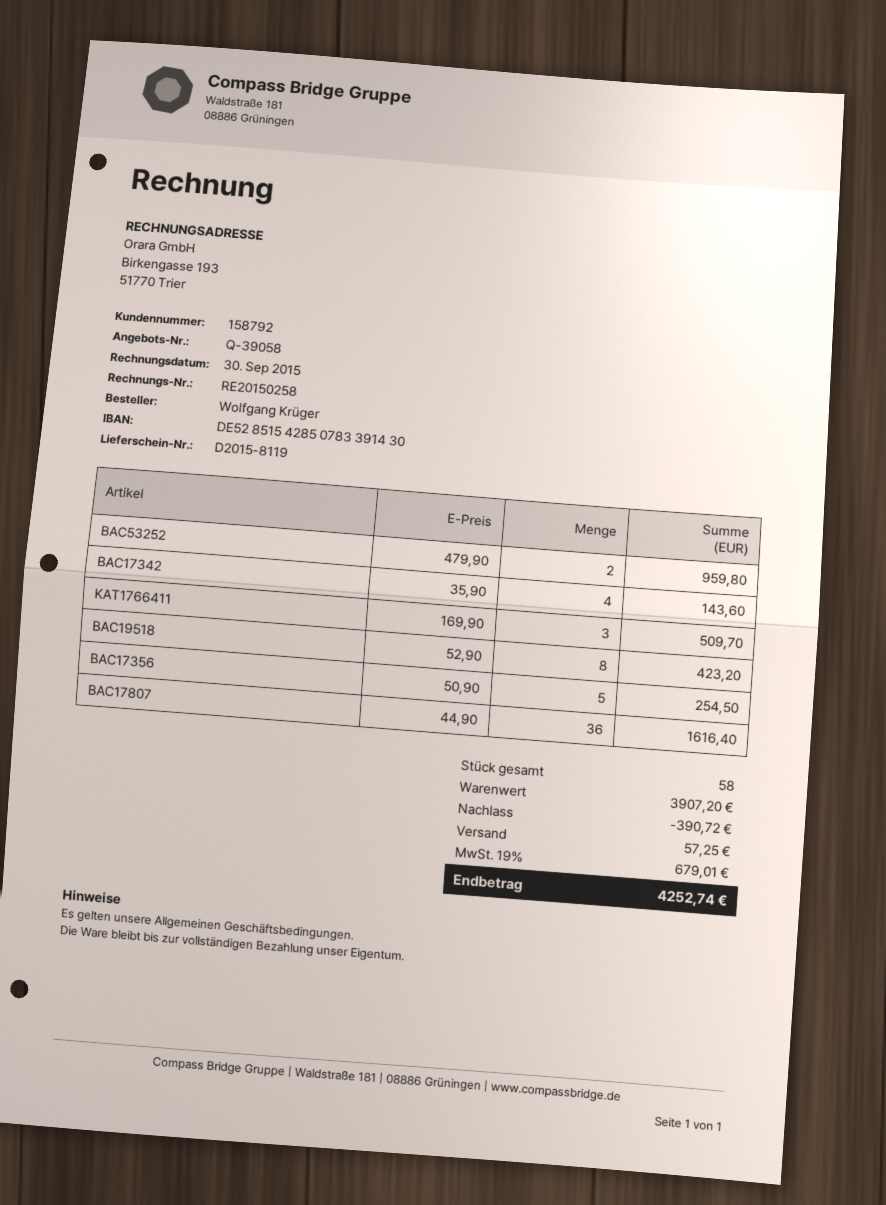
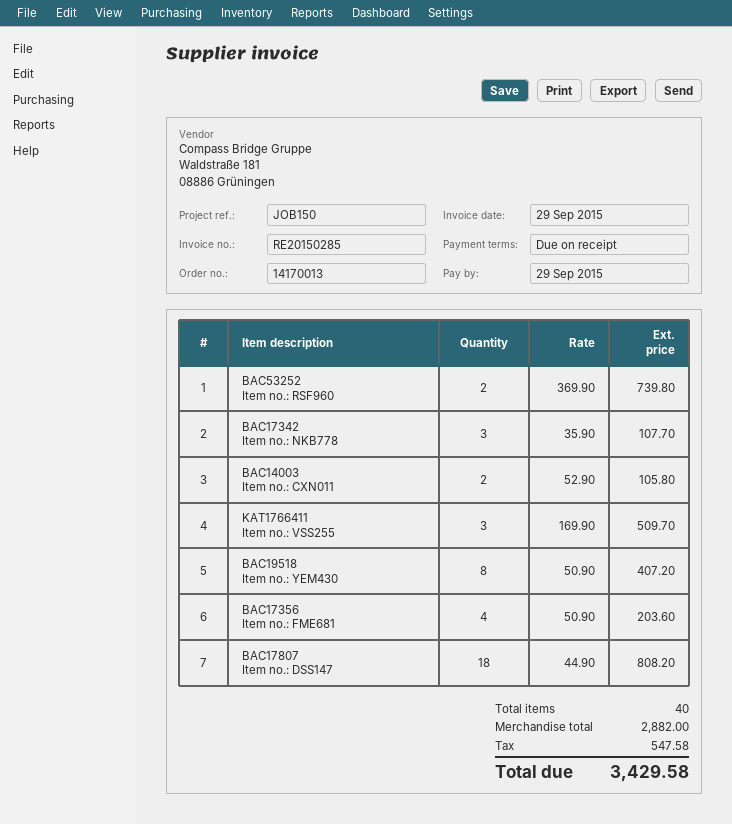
invoice number: RE20150258 -> RE20150285
invoice date: 2015-09-30 -> 2015-09-29
BAC53252: 2 x 479.90 = 959.80 -> 2 x 369.90 = 739.80
BAC17342: 4 x 35.90 = 143.60 -> 3 x 35.90 = 107.70
BAC19518: 8 x 52.90 = 423.20 -> 8 x 50.90 = 407.20
BAC17356: 5 x 50.90 = 254.50 -> 4 x 50.90 = 203.60
BAC17807: 36 x 44.90 = 1616.40 -> 18 x 44.90 = 808.20
BAC14003: none -> 2 x 52.90 = 105.80
total quantity: 58 -> 40
subtotal: 3907.20 -> 2882.00
discount: 390.72 -> none
shipping: 57.25 -> none
tax: 679.01 -> 547.58
total: 4252.74 -> 3429.58

